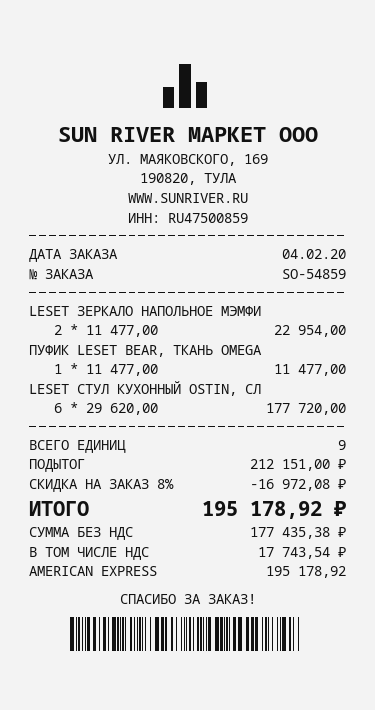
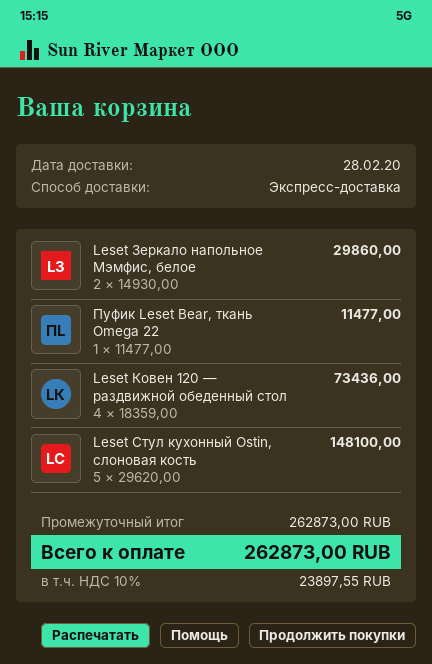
LESET ЗЕРКАЛО НАПОЛЬНОЕ МЭМФИ: 2 x 11477.00 = 22954.00 -> 2 x 14930.00 = 29860.00
LESET СТУЛ КУХОННЫЙ OSTIN, СЛ: 6 x 29620.00 = 177720.00 -> 5 x 29620.00 = 148100.00
Leset Ковен 120 — раздвижной обеденный стол: none -> 4 x 18359.00 = 73436.00
subtotal: 212151.00 -> 262873.00
discount: 8% = 16972.08 -> none
tax: 17743.54 -> 23897.55
total: 195178.92 -> 262873.00

